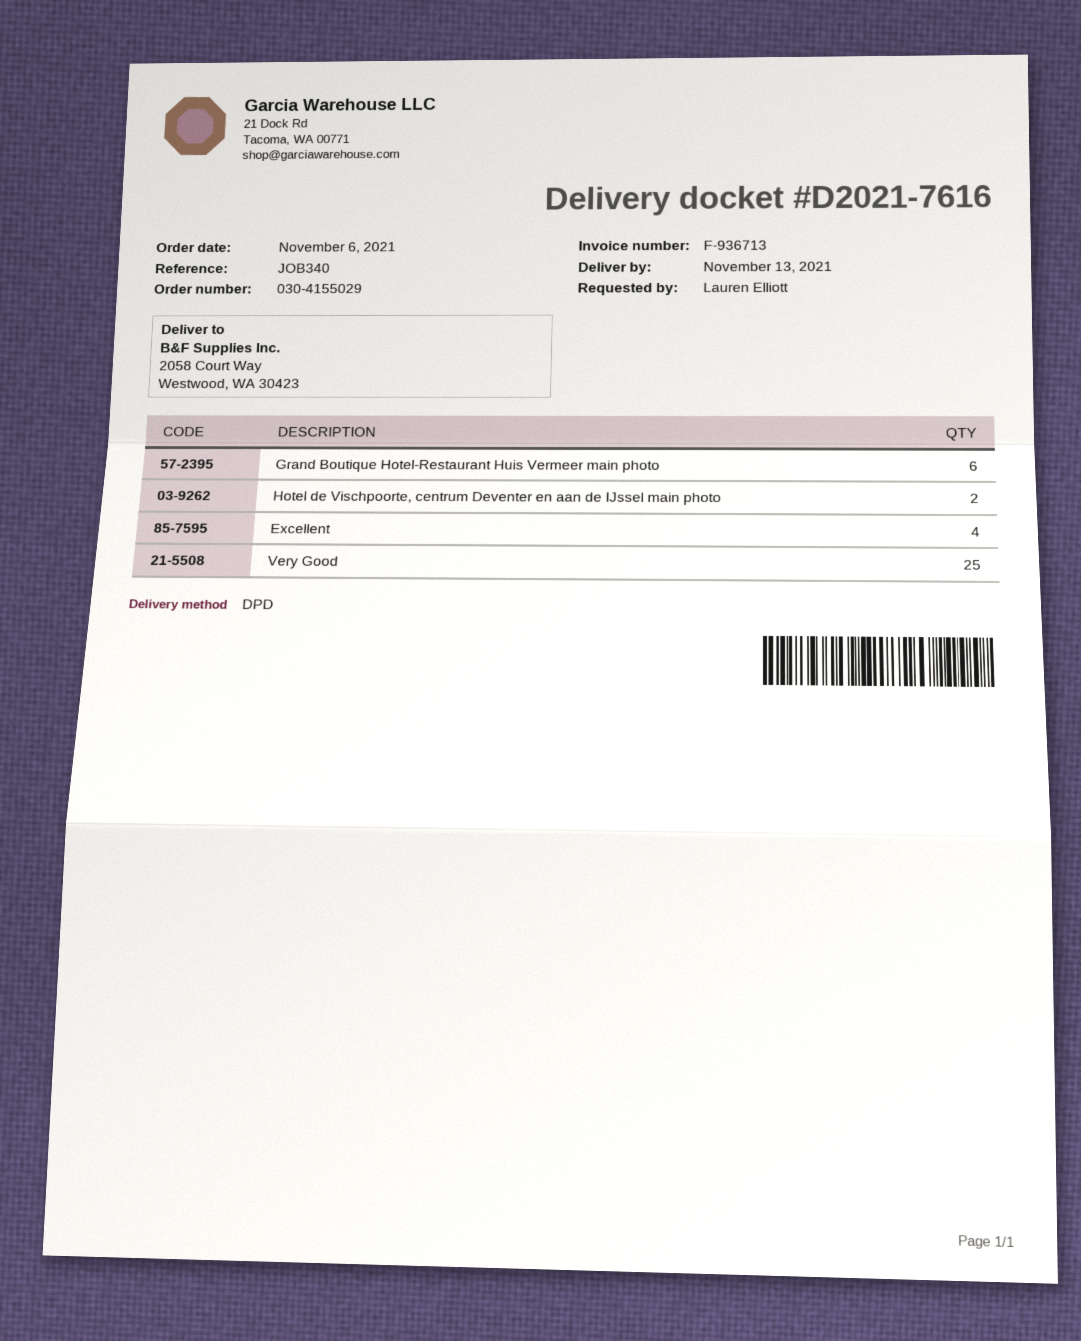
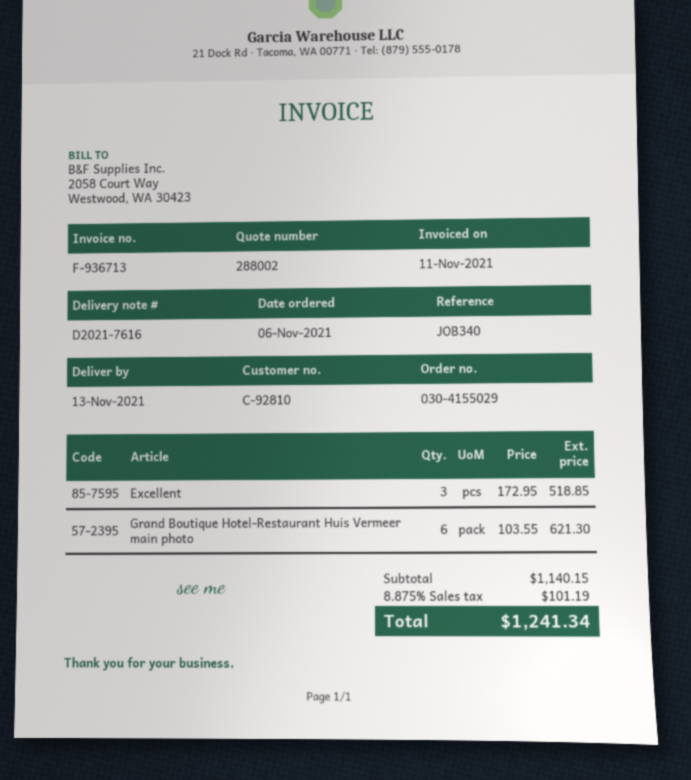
Hotel de Vischpoorte, centrum Deventer en aan de IJssel main photo: 2 -> none
Excellent: 4 -> 3
Very Good: 25 -> none

